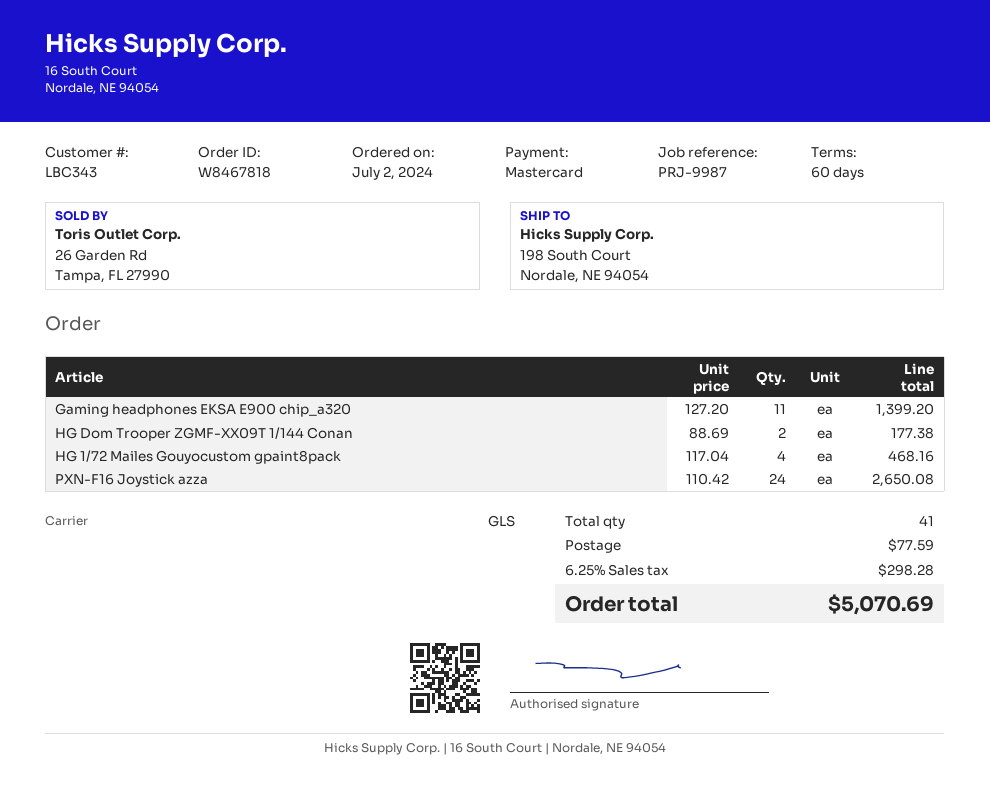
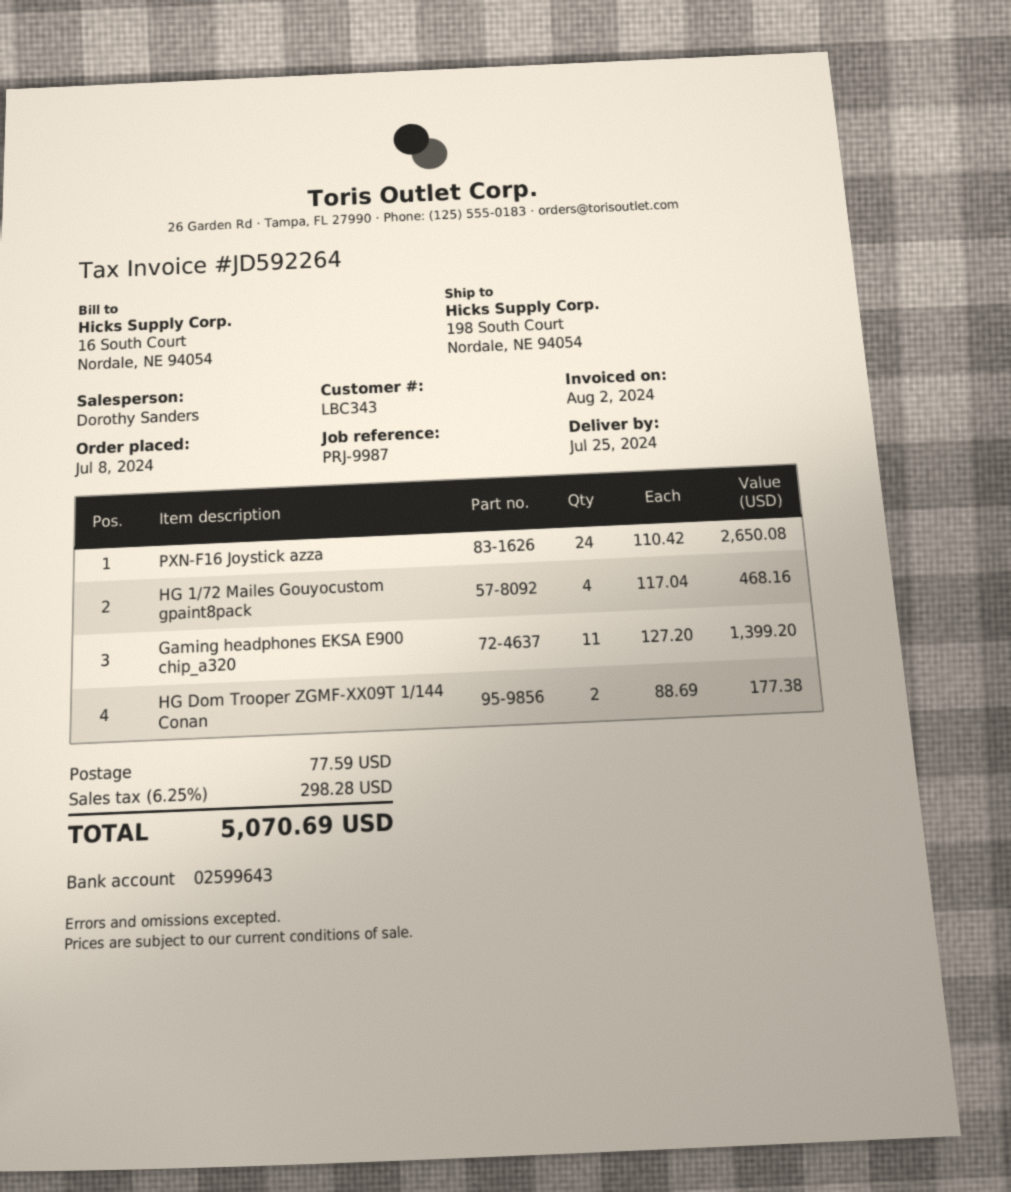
order date: 2024-07-02 -> 2024-07-08

